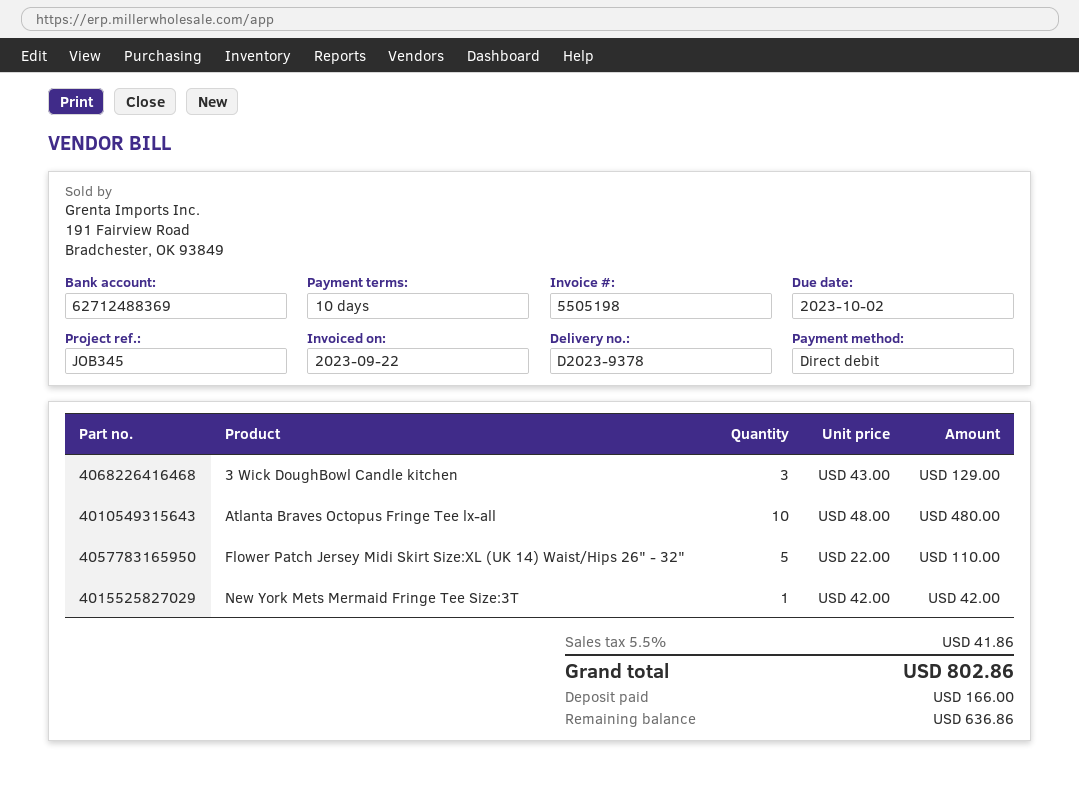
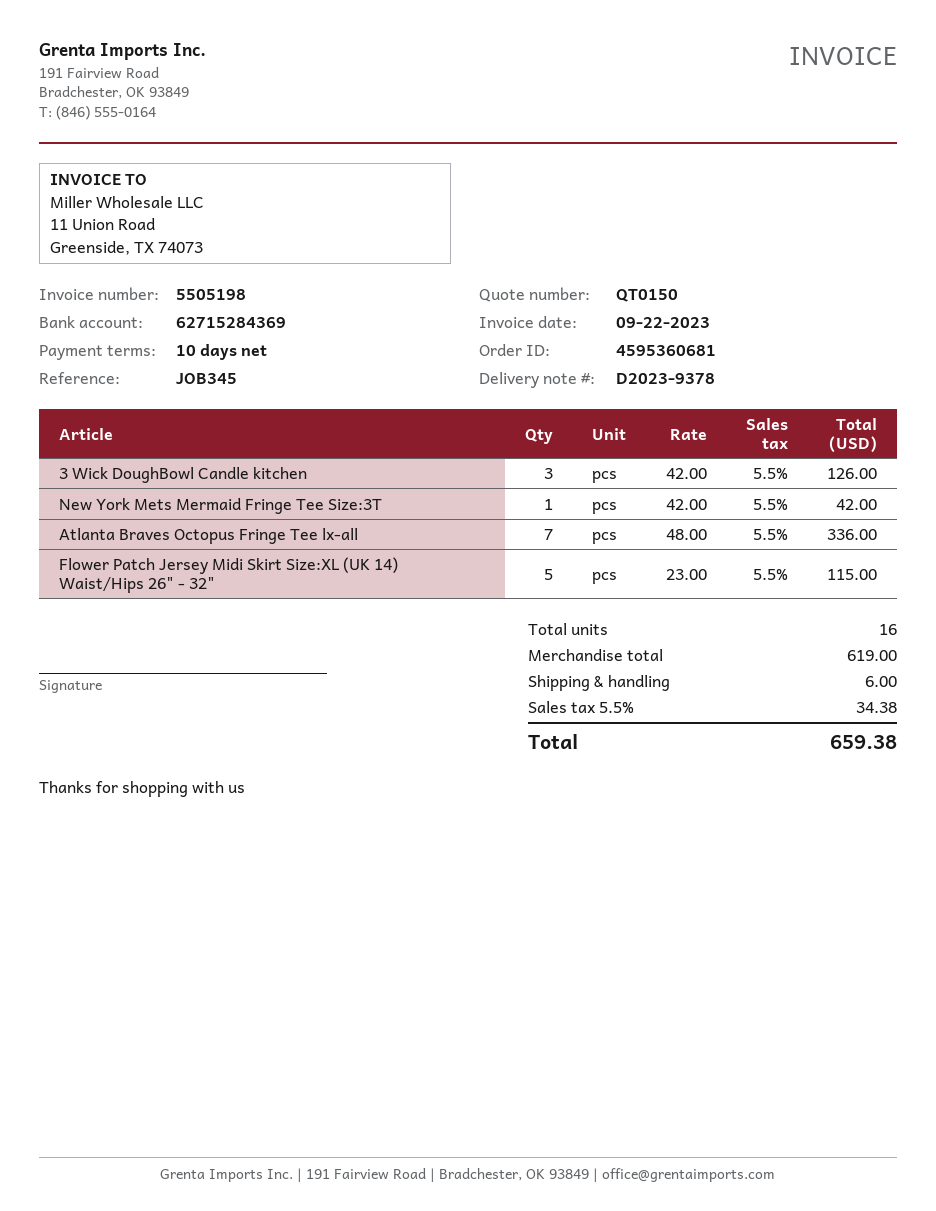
bank account: 62712488369 -> 62715284369
3 Wick DoughBowl Candle kitchen: 3 x 43.00 = 129.00 -> 3 x 42.00 = 126.00
Atlanta Braves Octopus Fringe Tee lx-all: 10 x 48.00 = 480.00 -> 7 x 48.00 = 336.00
Flower Patch Jersey Midi Skirt Size:XL (UK 14) Waist/Hips 26" - 32": 5 x 22.00 = 110.00 -> 5 x 23.00 = 115.00
shipping: none -> 6.00
tax: 5.5% = 41.86 -> 5.5% = 34.38
total: 802.86 -> 659.38

